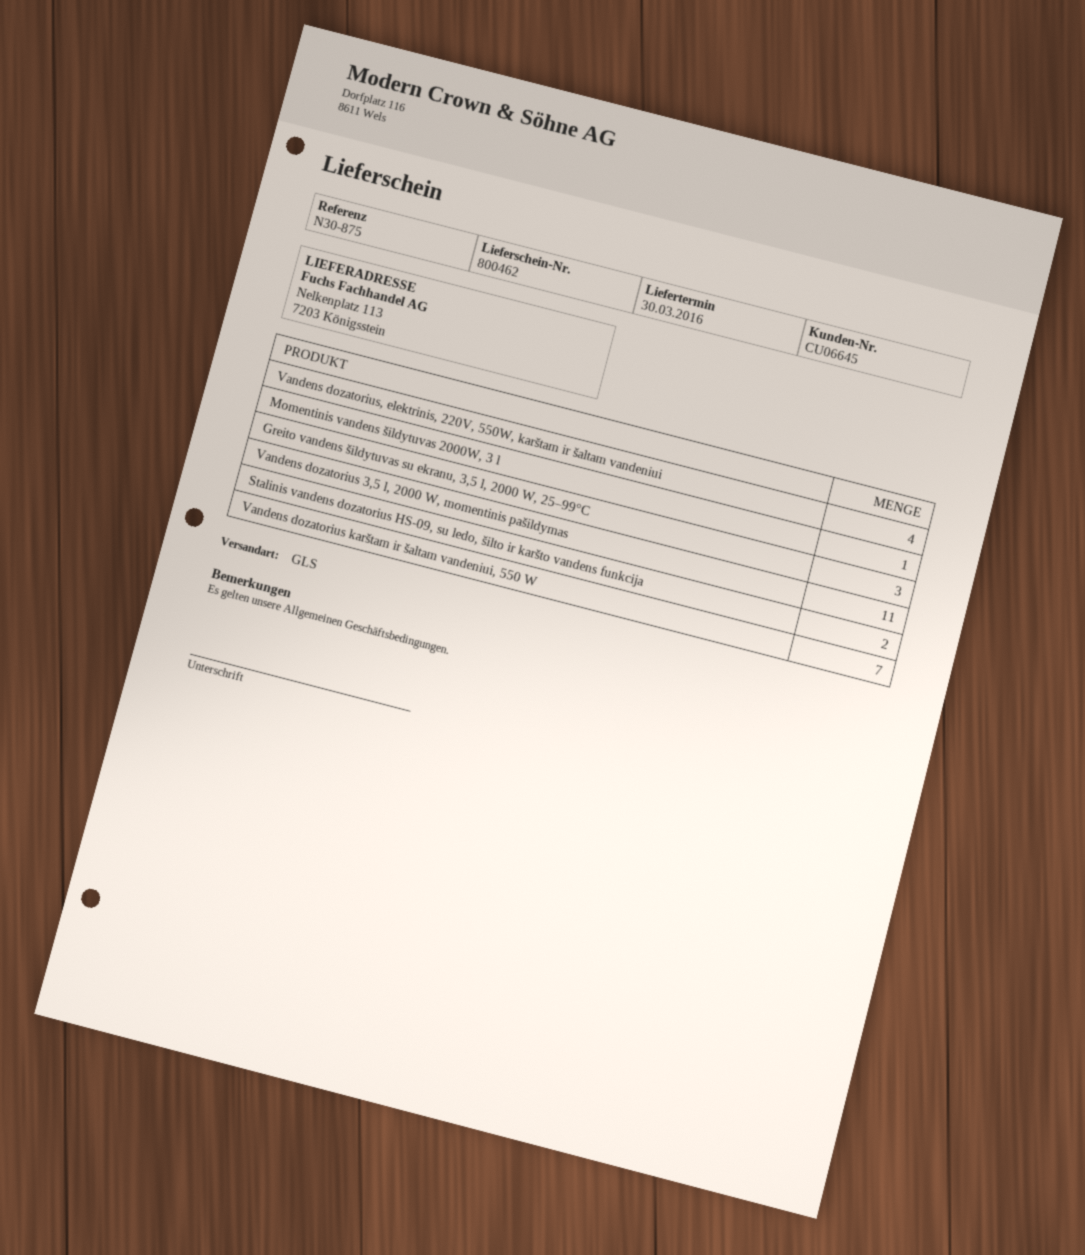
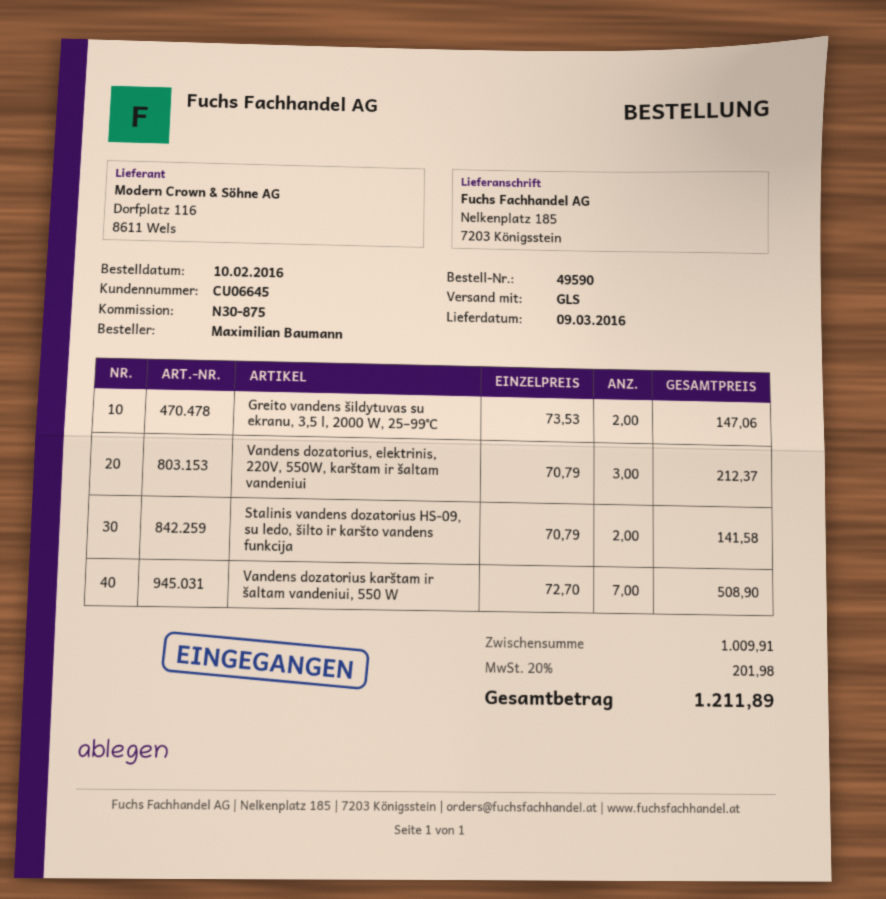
delivery date: 2016-03-30 -> 2016-03-09
ship to: Nelkenplatz 113, 7203 Königsstein -> Nelkenplatz 185, 7203 Königsstein
Vandens dozatorius, elektrinis, 220V, 550W, karštam ir šaltam vandeniui: 4 -> 3
Momentinis vandens šildytuvas 2000W, 3 l: 1 -> none
Greito vandens šildytuvas su ekranu, 3,5 l, 2000 W, 25–99°C: 3 -> 2
Vandens dozatorius 3,5 l, 2000 W, momentinis pašildymas: 11 -> none

